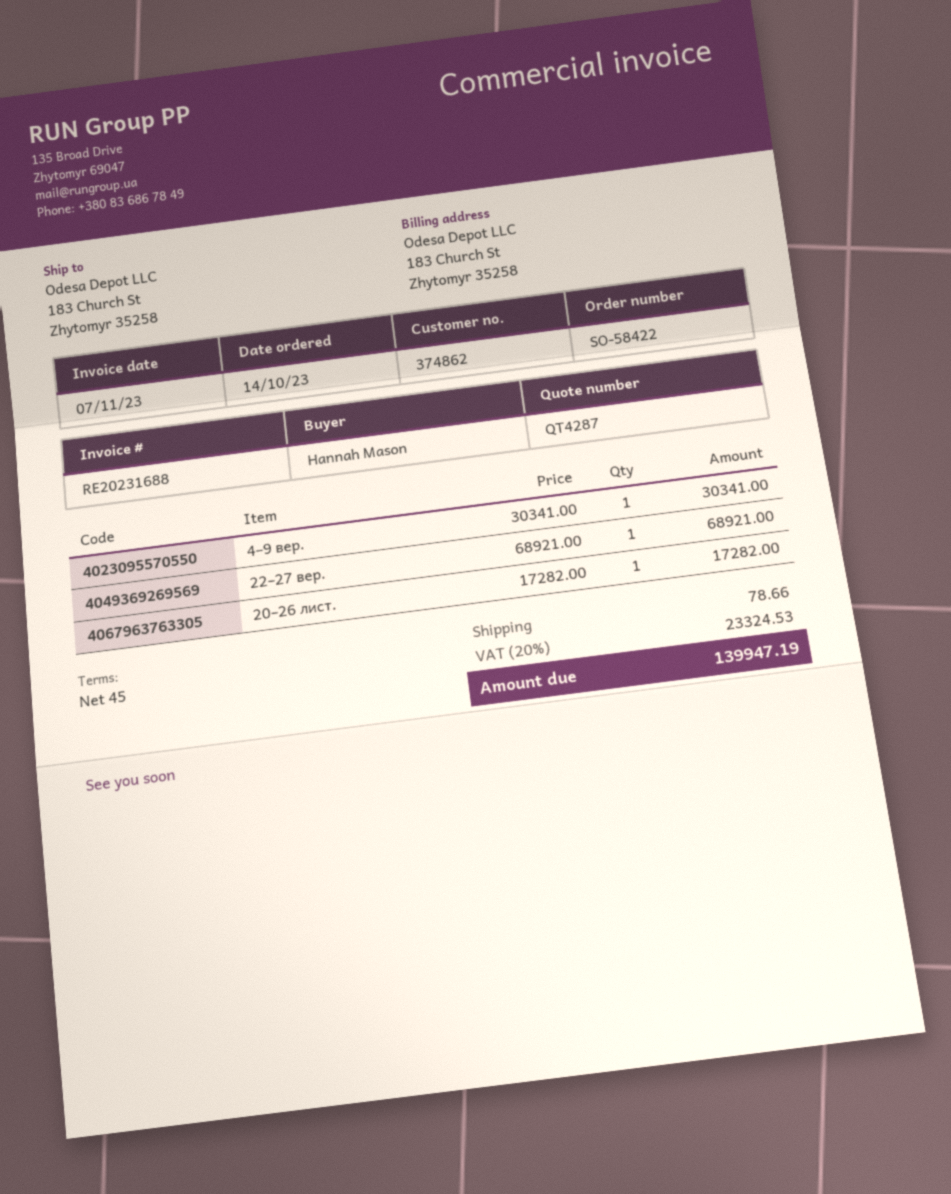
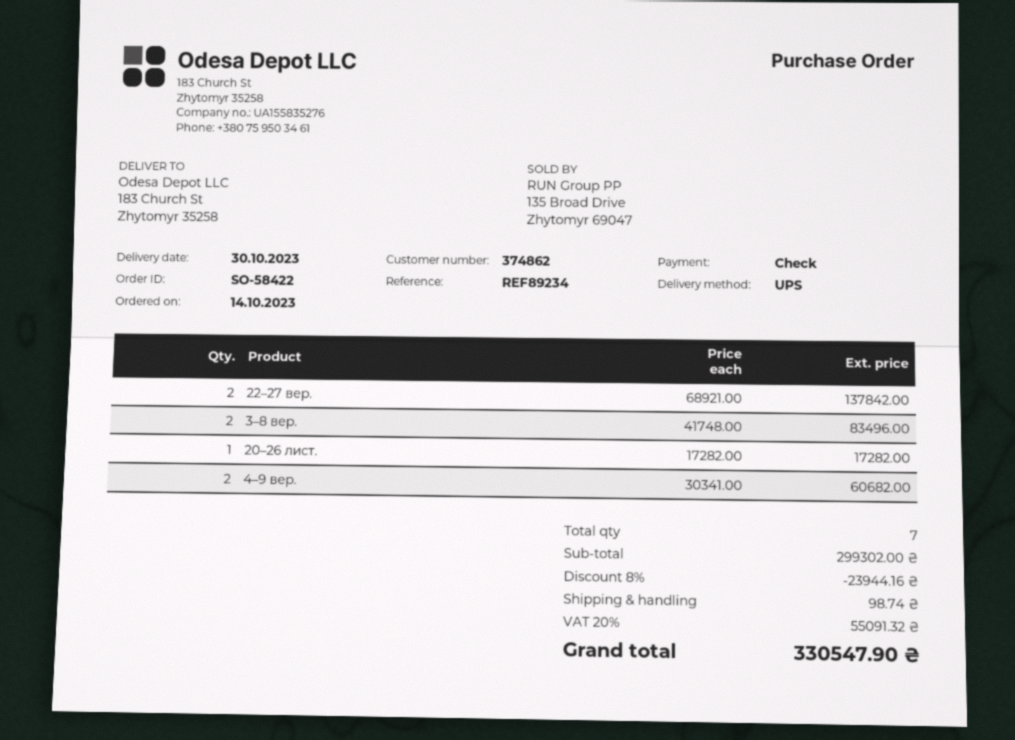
4–9 вер.: 1 x 30341.00 = 30341.00 -> 2 x 30341.00 = 60682.00
22–27 вер.: 1 x 68921.00 = 68921.00 -> 2 x 68921.00 = 137842.00
3–8 вер.: none -> 2 x 41748.00 = 83496.00
discount: none -> 8% = 23944.16
shipping: 78.66 -> 98.74
tax: 20% = 23324.53 -> 20% = 55091.32
total: 139947.19 -> 330547.90

